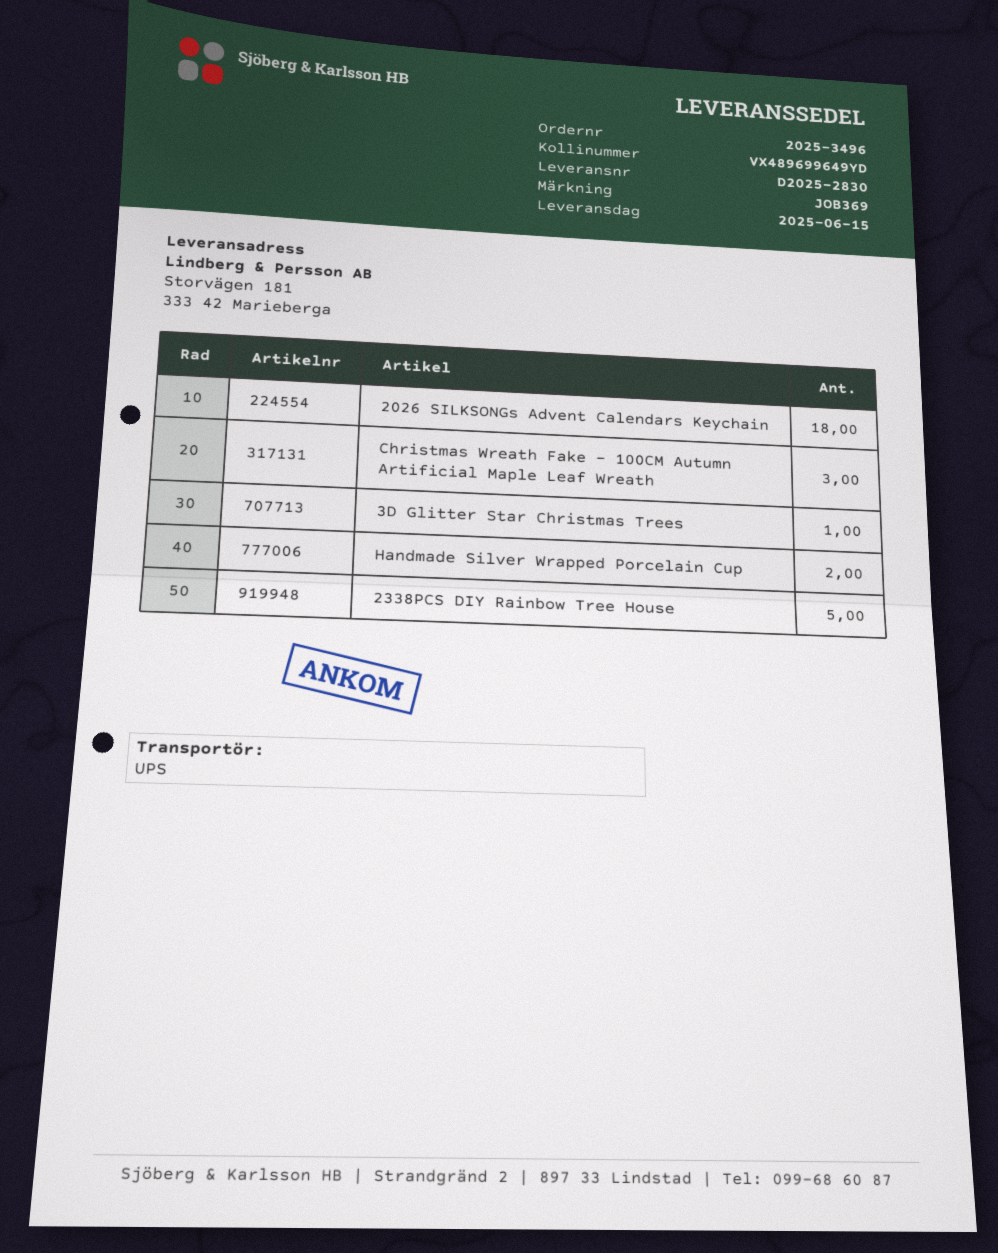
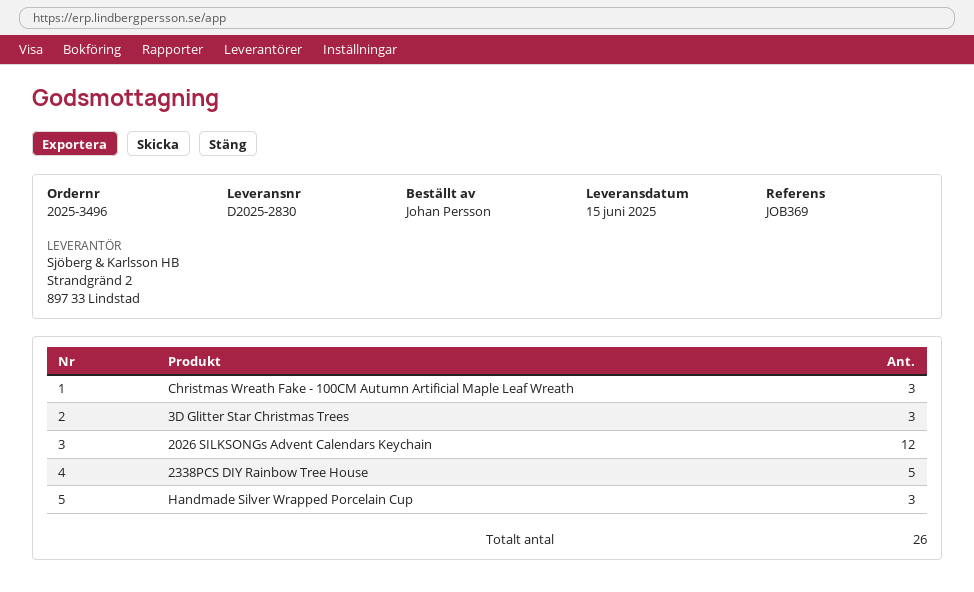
2026 SILKSONGs Advent Calendars Keychain: 18 -> 12
3D Glitter Star Christmas Trees: 1 -> 3
Handmade Silver Wrapped Porcelain Cup: 2 -> 3

